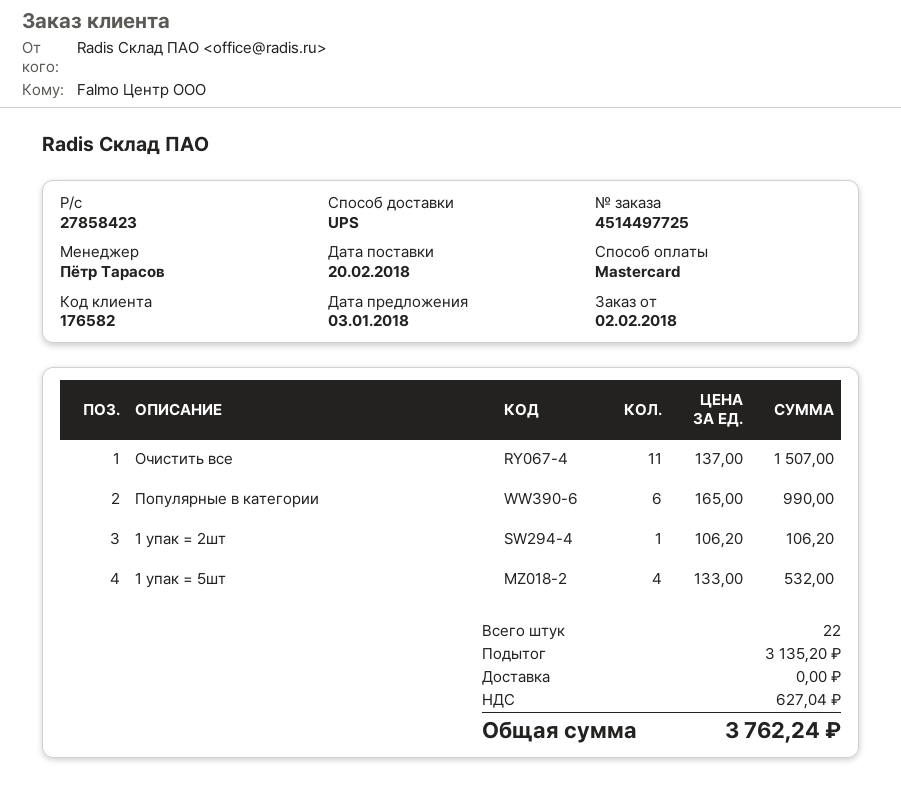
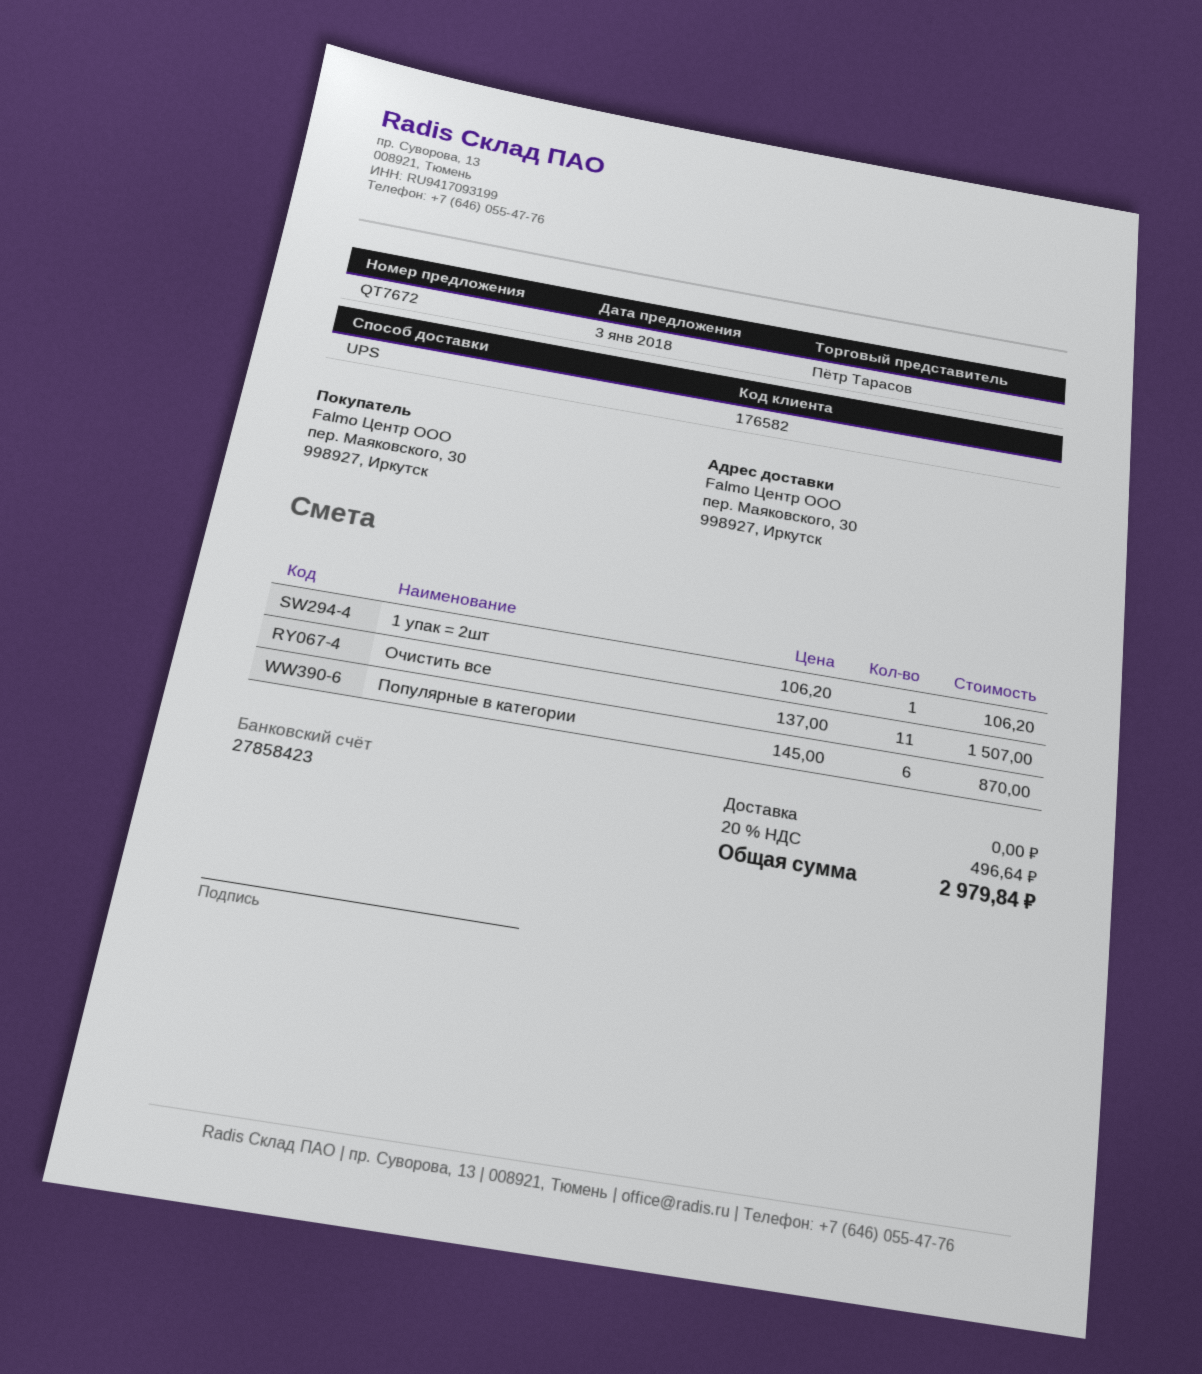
Популярные в категории: 6 x 165.00 = 990.00 -> 6 x 145.00 = 870.00
1 упак = 5шт: 4 x 133.00 = 532.00 -> none
tax: 627.04 -> 496.64
total: 3762.24 -> 2979.84

